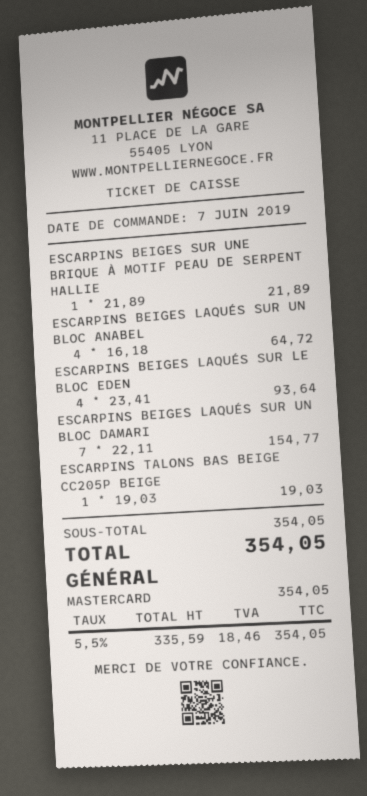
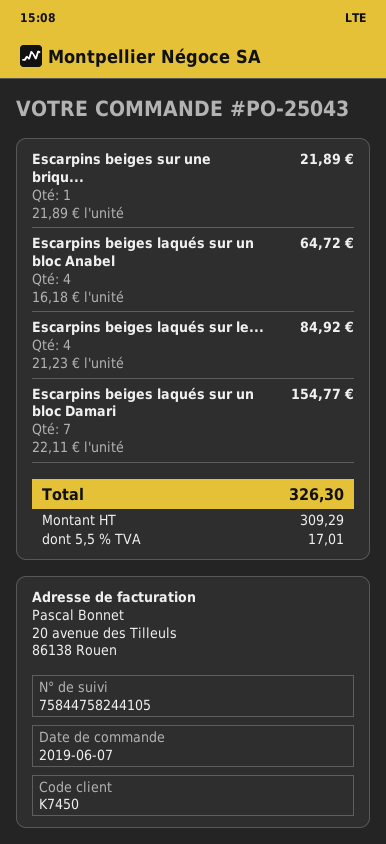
ESCARPINS BEIGES LAQUÉS SUR LE BLOC EDEN: 4 x 23.41 = 93.64 -> 4 x 21.23 = 84.92
ESCARPINS TALONS BAS BEIGE CC205P BEIGE: 1 x 19.03 = 19.03 -> none
net: 335.59 -> 309.29
tax: 5.5% = 18.46 -> 5.5% = 17.01
total: 354.05 -> 326.30

